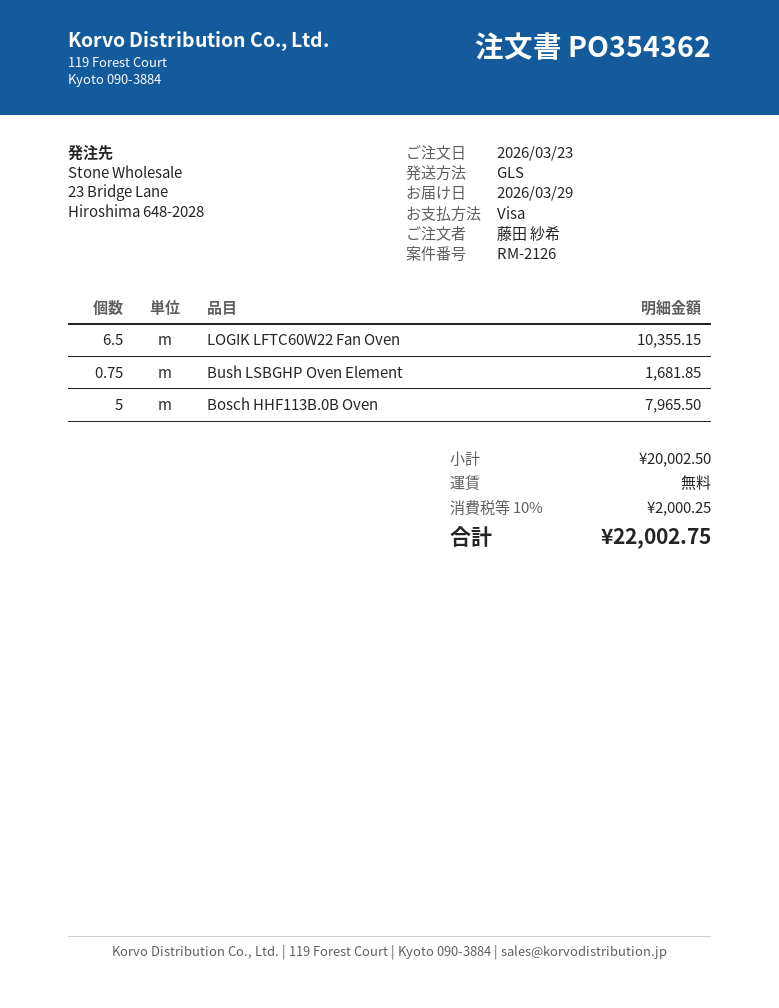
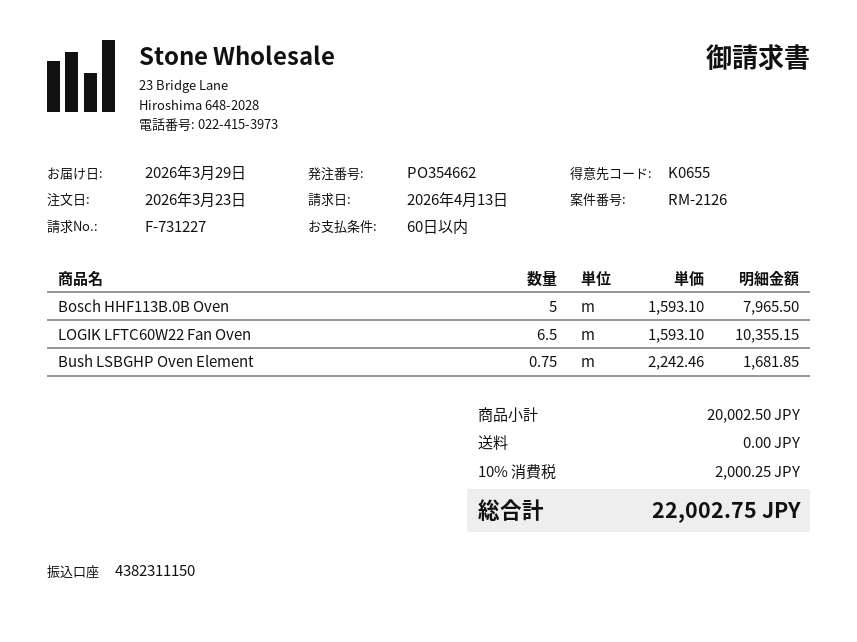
order number: PO354362 -> PO354662

